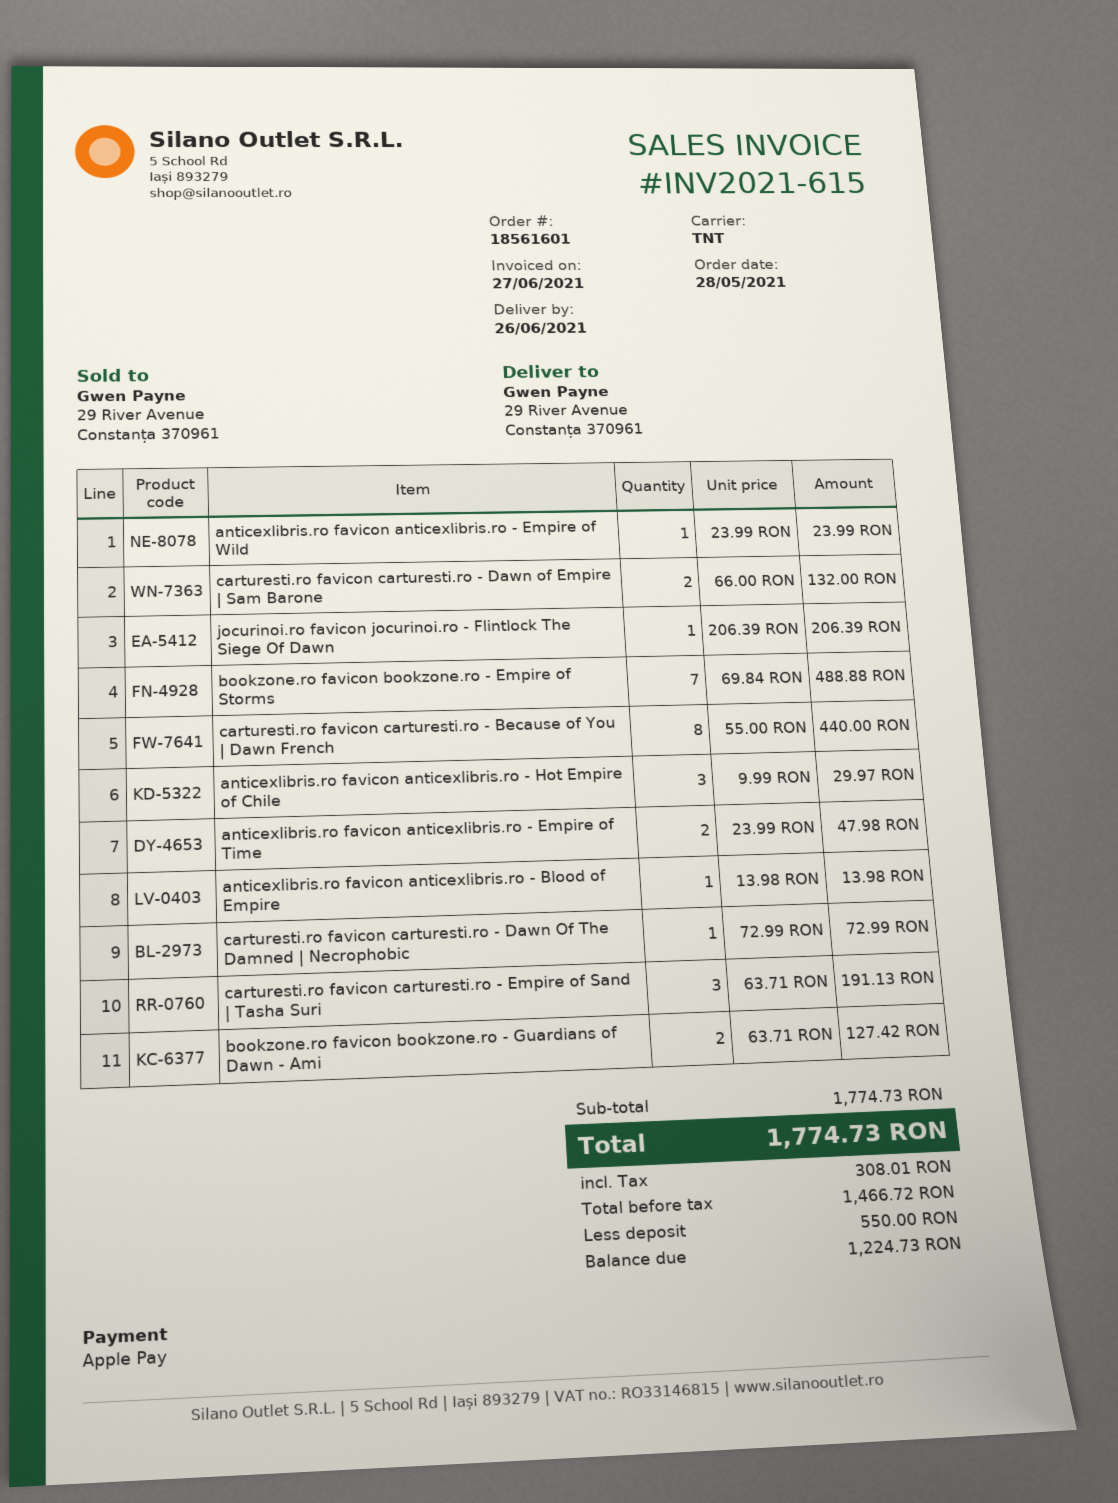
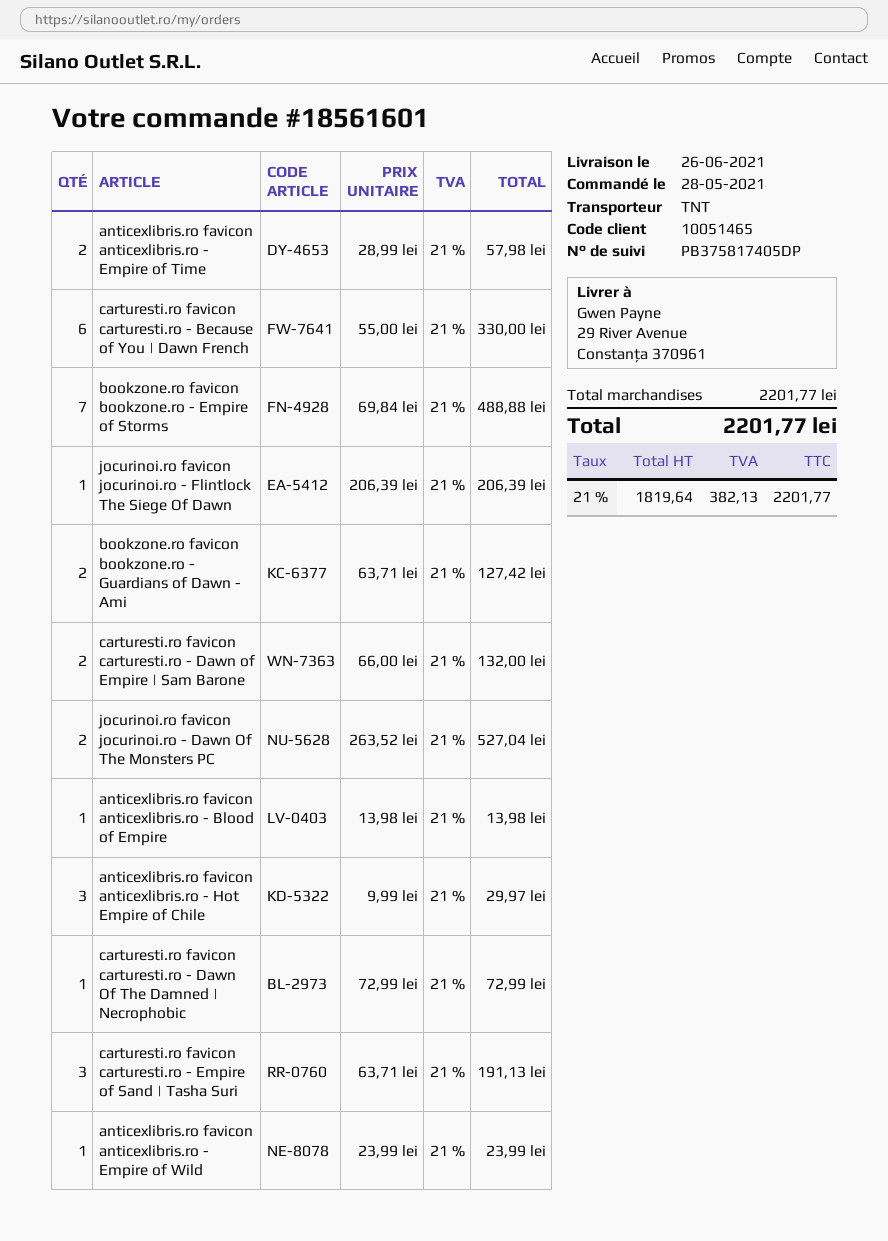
carturesti.ro favicon carturesti.ro - Because of You | Dawn French: 8 x 55.00 = 440.00 -> 6 x 55.00 = 330.00
anticexlibris.ro favicon anticexlibris.ro - Empire of Time: 2 x 23.99 = 47.98 -> 2 x 28.99 = 57.98
jocurinoi.ro favicon jocurinoi.ro - Dawn Of The Monsters PC: none -> 2 x 263.52 = 527.04
subtotal: 1774.73 -> 2201.77
net: 1466.72 -> 1819.64
tax: 308.01 -> 382.13
total: 1774.73 -> 2201.77

